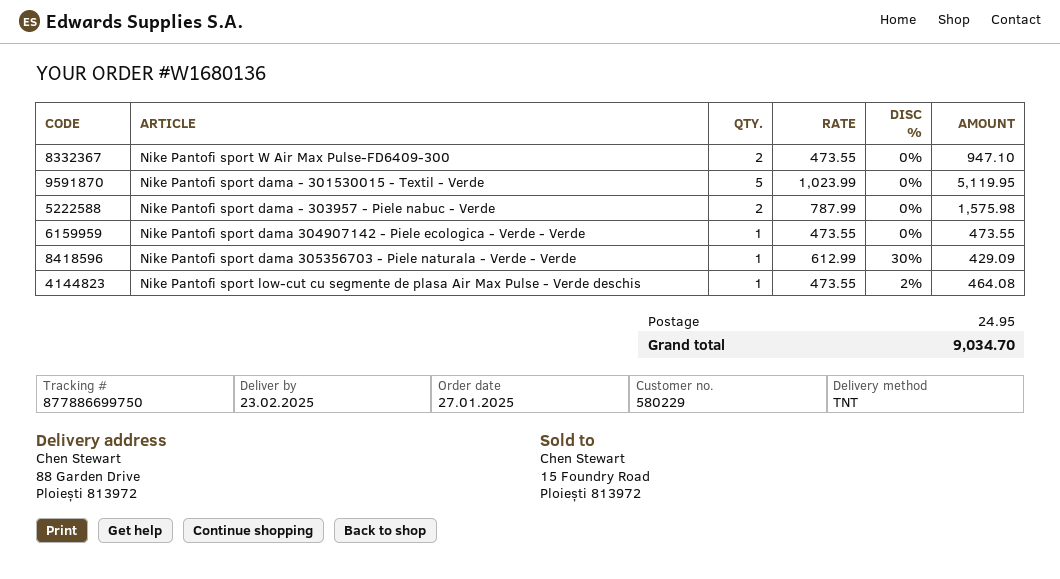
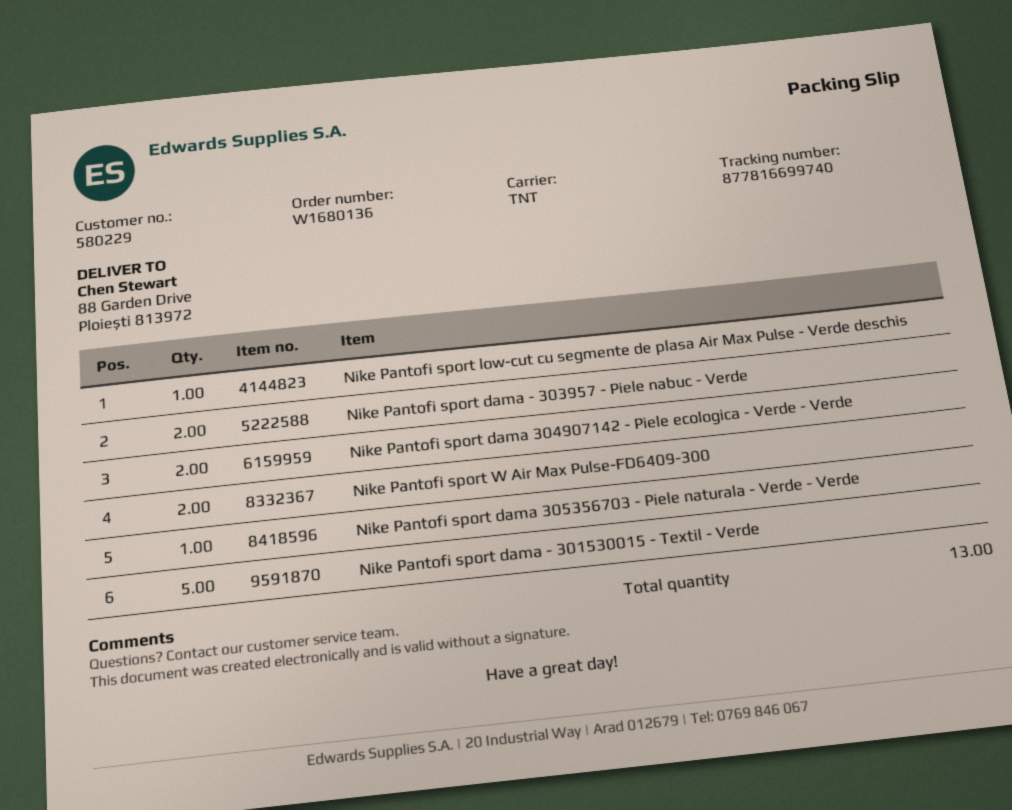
tracking number: 877886699750 -> 877816699740
Nike Pantofi sport dama 304907142 - Piele ecologica - Verde - Verde: 1 -> 2

